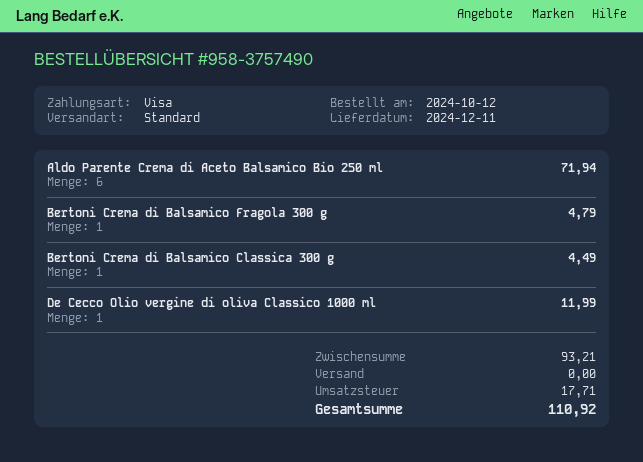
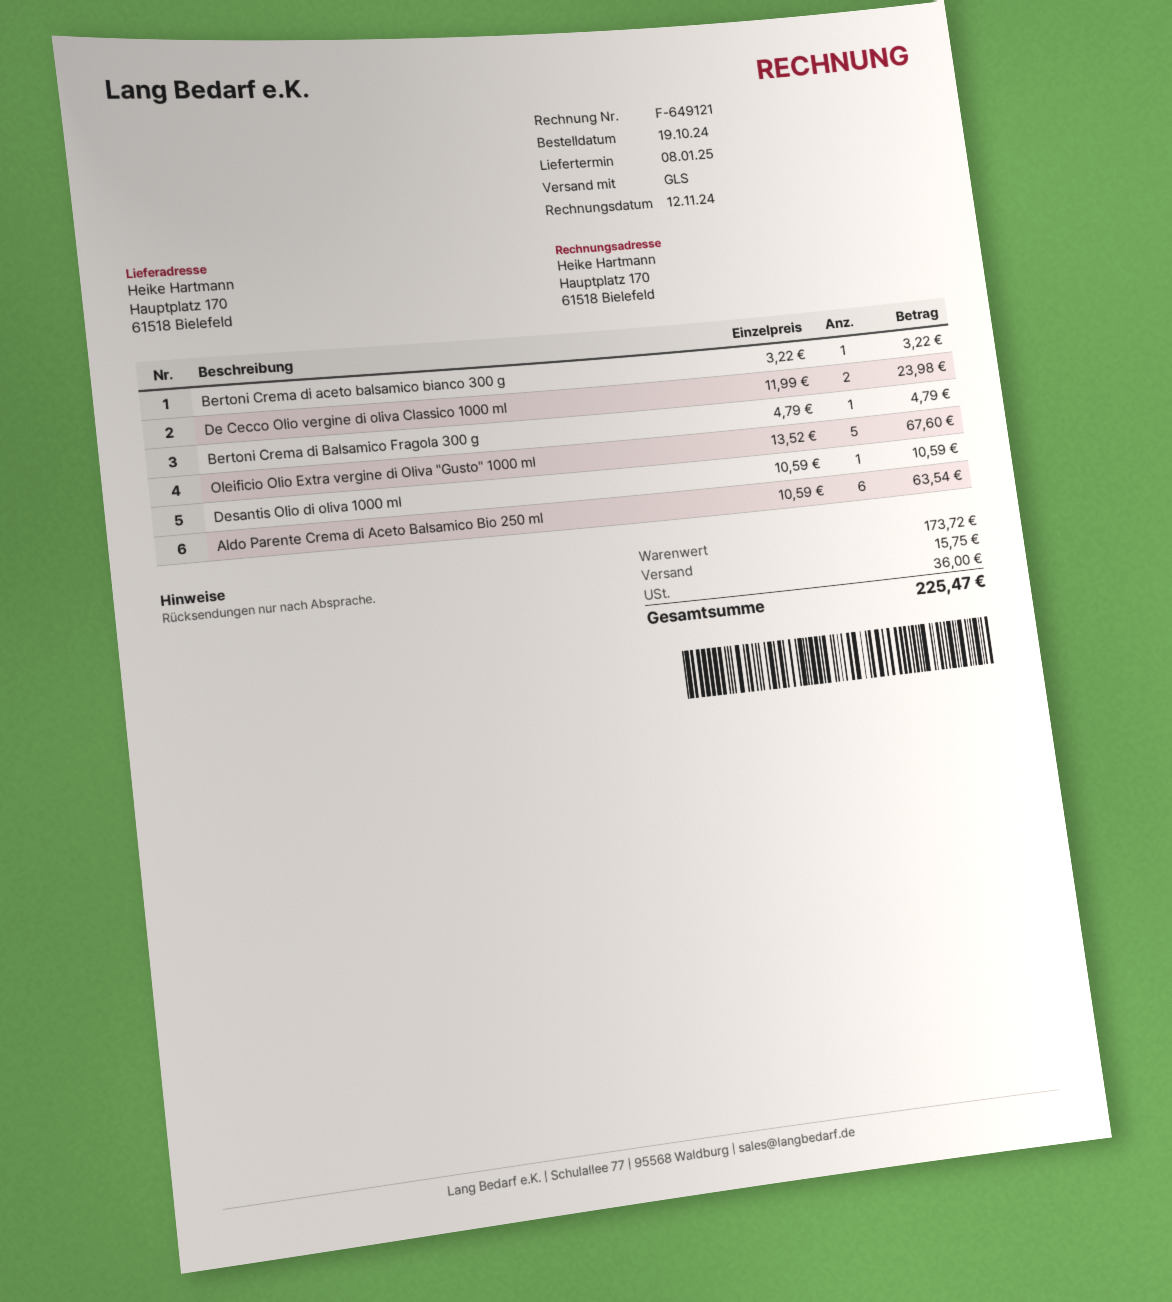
order date: 2024-10-12 -> 2024-10-19
delivery date: 2024-12-11 -> 2025-01-08
shipping method: standard -> GLS
Aldo Parente Crema di Aceto Balsamico Bio 250 ml: 6 for 71.94 -> 6 for 63.54
Bertoni Crema di Balsamico Classica 300 g: 1 for 4.49 -> none
De Cecco Olio vergine di oliva Classico 1000 ml: 1 for 11.99 -> 2 for 23.98
Bertoni Crema di aceto balsamico bianco 300 g: none -> 1 for 3.22
Oleificio Olio Extra vergine di Oliva "Gusto" 1000 ml: none -> 5 for 67.60
Desantis Olio di oliva 1000 ml: none -> 1 for 10.59
subtotal: 93.21 -> 173.72
shipping: 0.00 -> 15.75
tax: 17.71 -> 36.00
total: 110.92 -> 225.47

